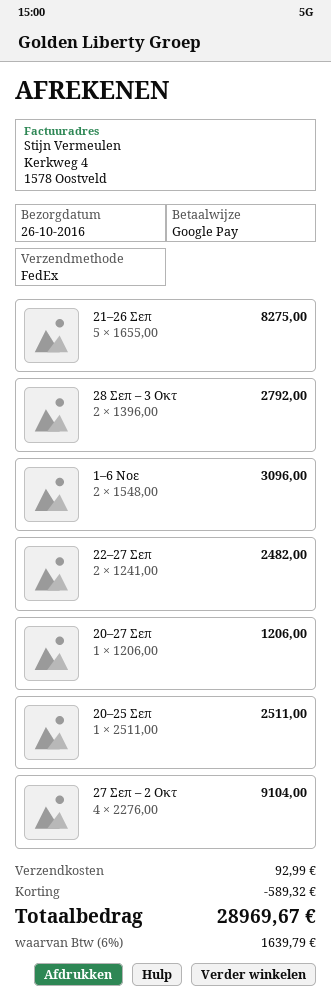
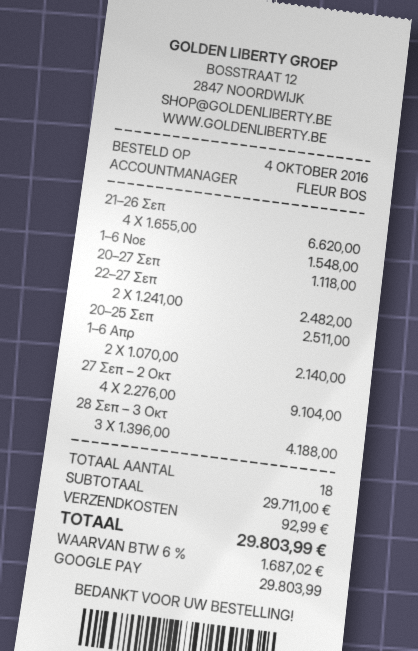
21–26 Σεπ: 5 x 1655.00 = 8275.00 -> 4 x 1655.00 = 6620.00
28 Σεπ – 3 Οκτ: 2 x 1396.00 = 2792.00 -> 3 x 1396.00 = 4188.00
1–6 Νοε: 2 x 1548.00 = 3096.00 -> 1 x 1548.00 = 1548.00
20–27 Σεπ: 1 x 1206.00 = 1206.00 -> 1 x 1118.00 = 1118.00
1–6 Απρ: none -> 2 x 1070.00 = 2140.00
discount: 589.32 -> none
tax: 6% = 1639.79 -> 6% = 1687.02
total: 28969.67 -> 29803.99

